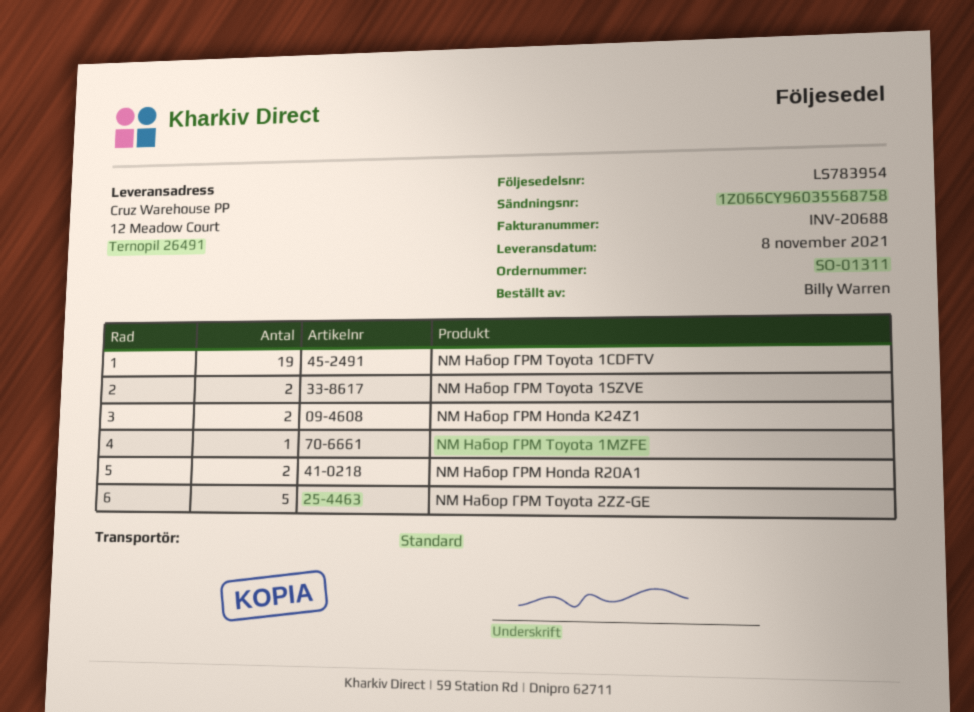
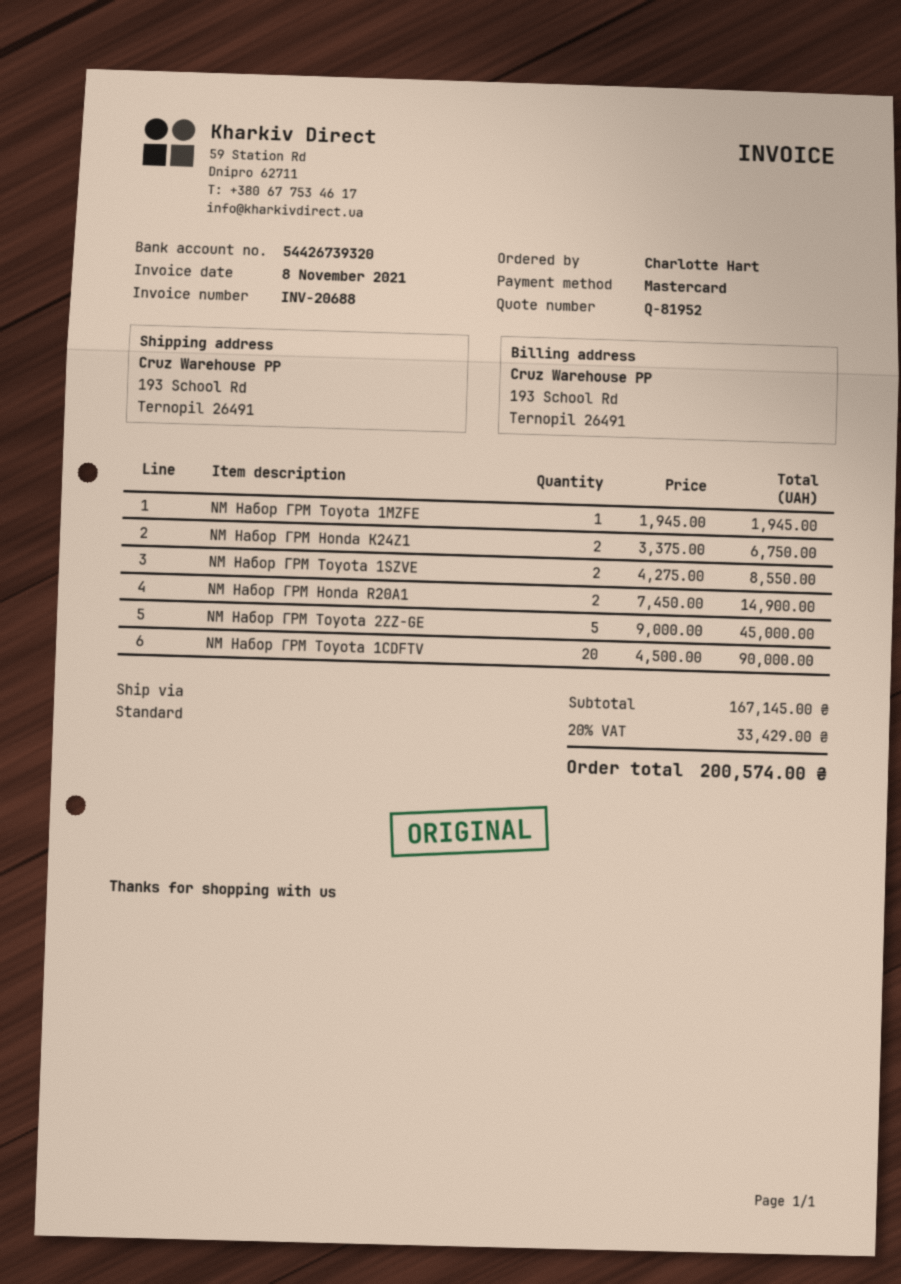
ordered by: Billy Warren -> Charlotte Hart
ship to: 12 Meadow Court, Ternopil 26491 -> 193 School Rd, Ternopil 26491
NM Набор ГРМ Toyota 1CDFTV: 19 -> 20

